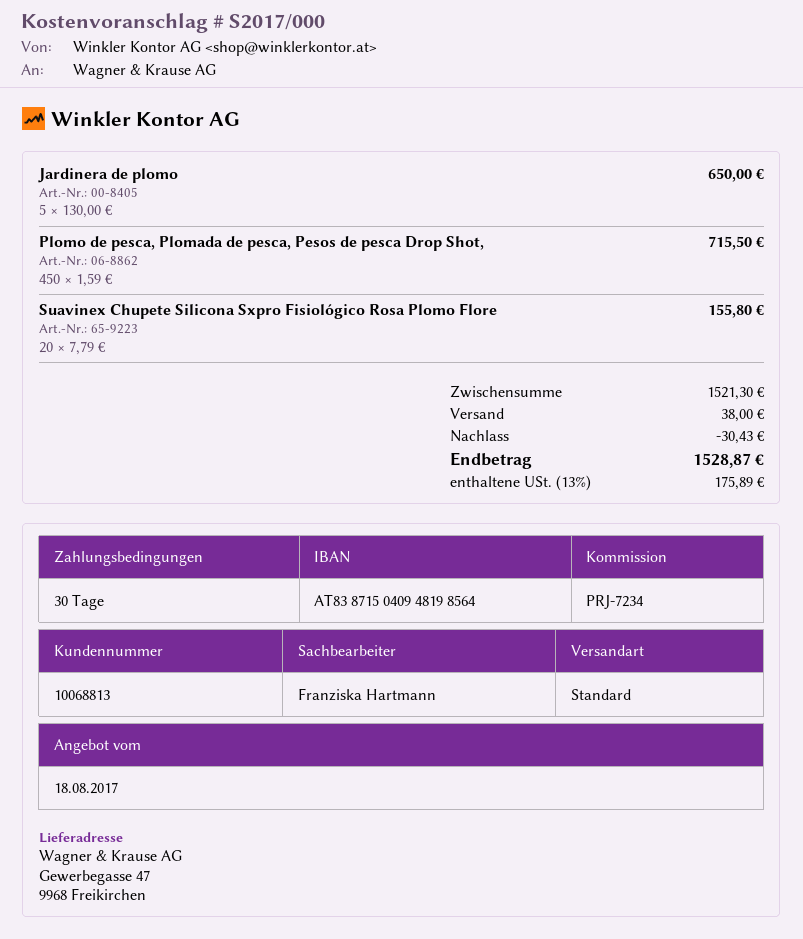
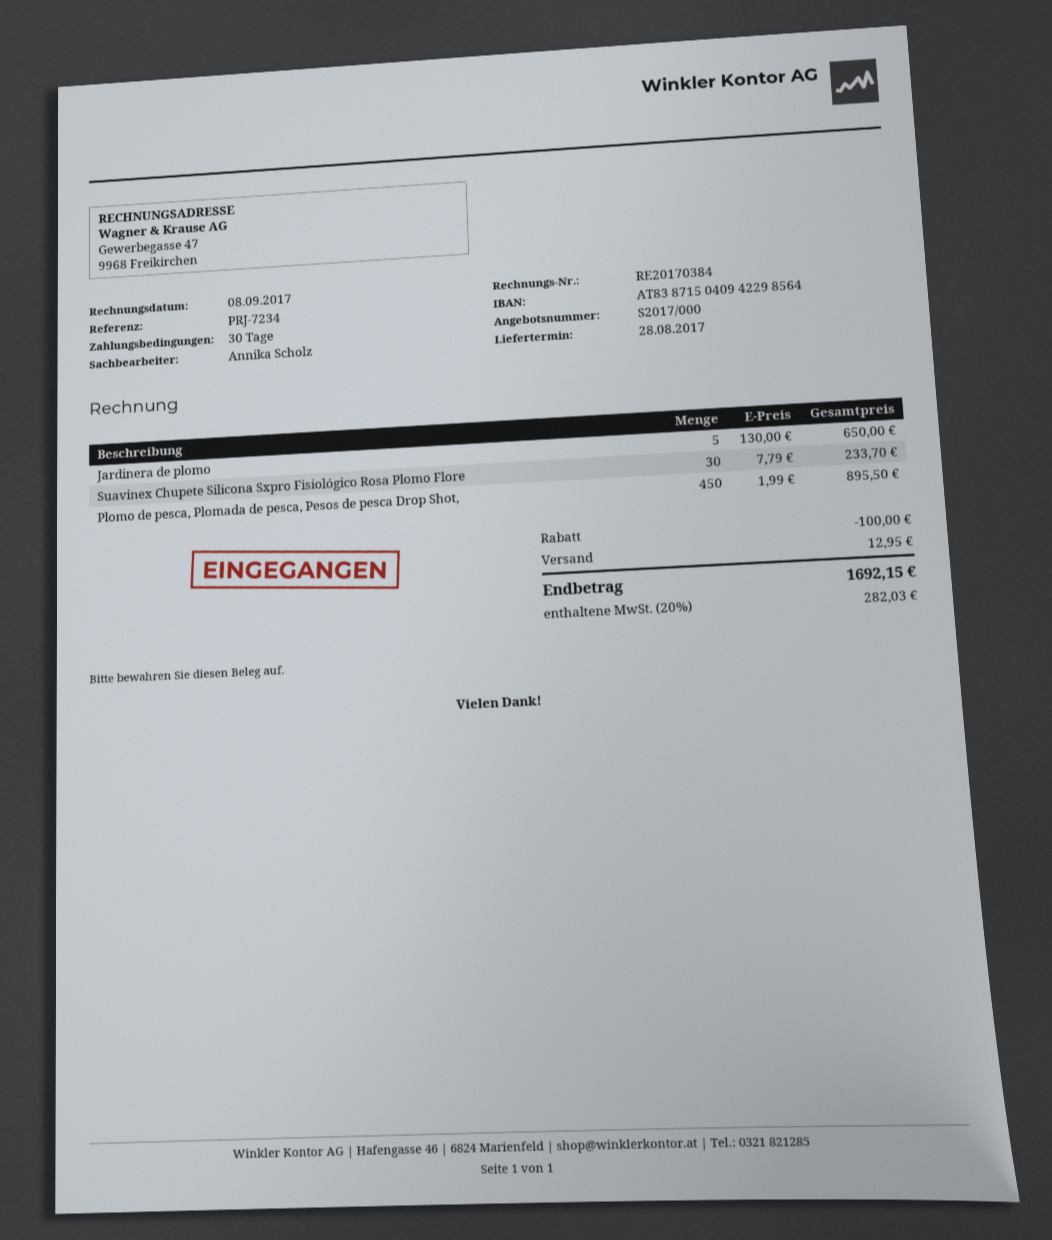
sales rep: Franziska Hartmann -> Annika Scholz
bank account: AT838715040948198564 -> AT838715040942298564
Plomo de pesca, Plomada de pesca, Pesos de pesca Drop Shot,: 450 x 1.59 = 715.50 -> 450 x 1.99 = 895.50
Suavinex Chupete Silicona Sxpro Fisiológico Rosa Plomo Flore: 20 x 7.79 = 155.80 -> 30 x 7.79 = 233.70
discount: 30.43 -> 100.00
shipping: 38.00 -> 12.95
tax: 13% = 175.89 -> 20% = 282.03
total: 1528.87 -> 1692.15

